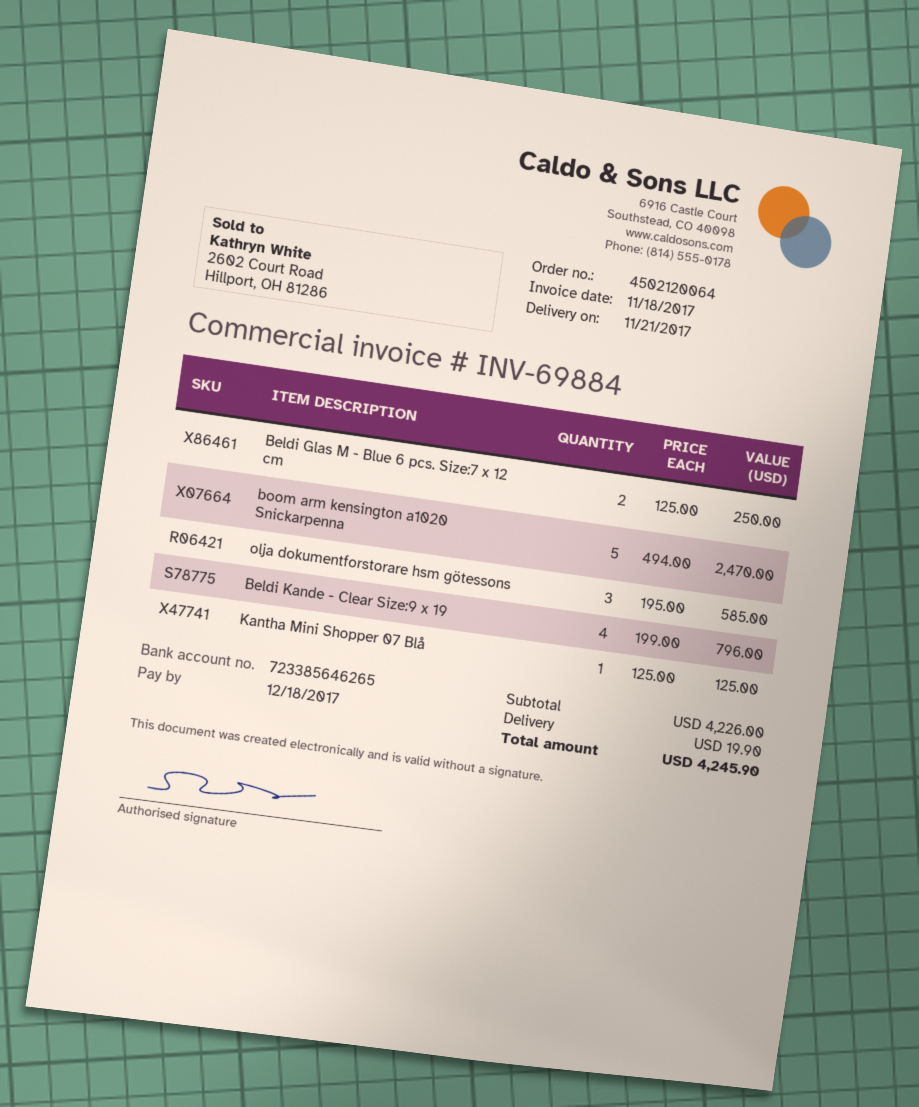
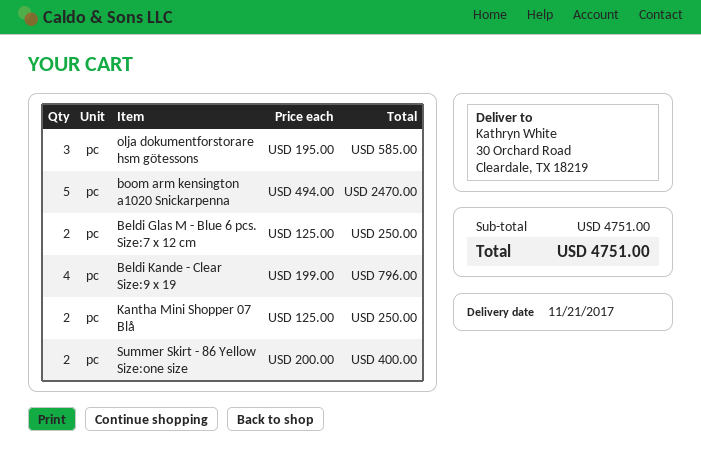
Kantha Mini Shopper 07 Blå: 1 x 125.00 = 125.00 -> 2 x 125.00 = 250.00
Summer Skirt - 86 Yellow Size:one size: none -> 2 x 200.00 = 400.00
subtotal: 4226.00 -> 4751.00
shipping: 19.90 -> none
total: 4245.90 -> 4751.00

